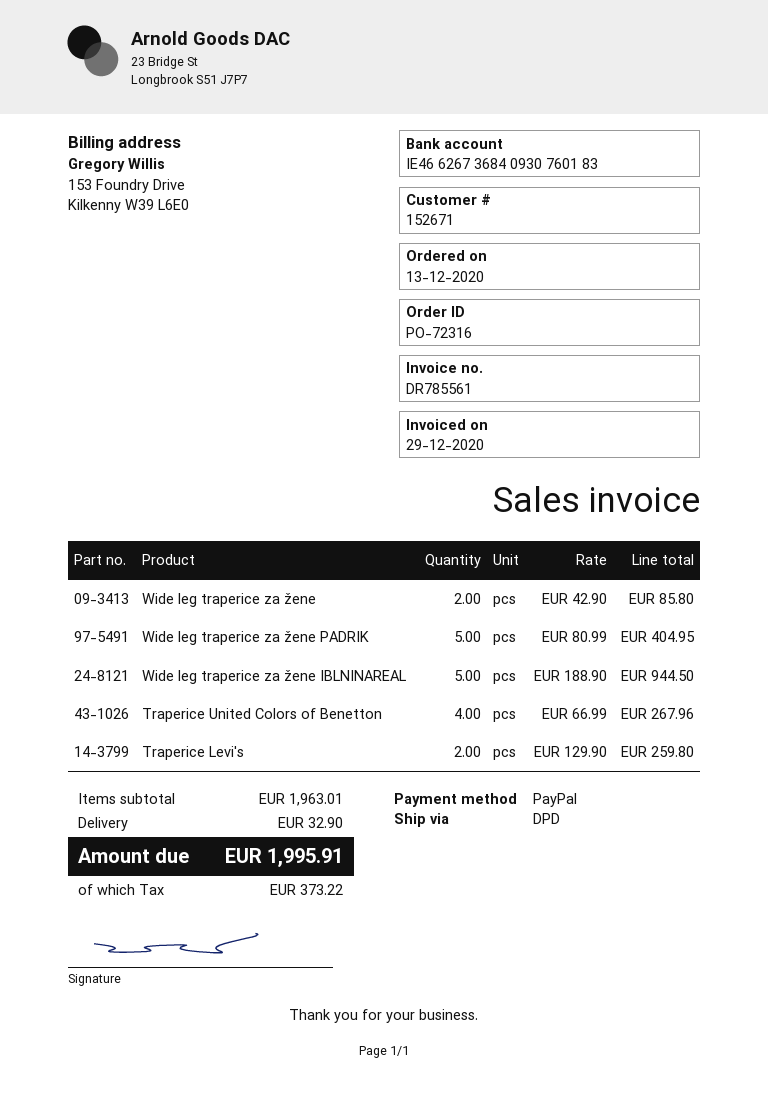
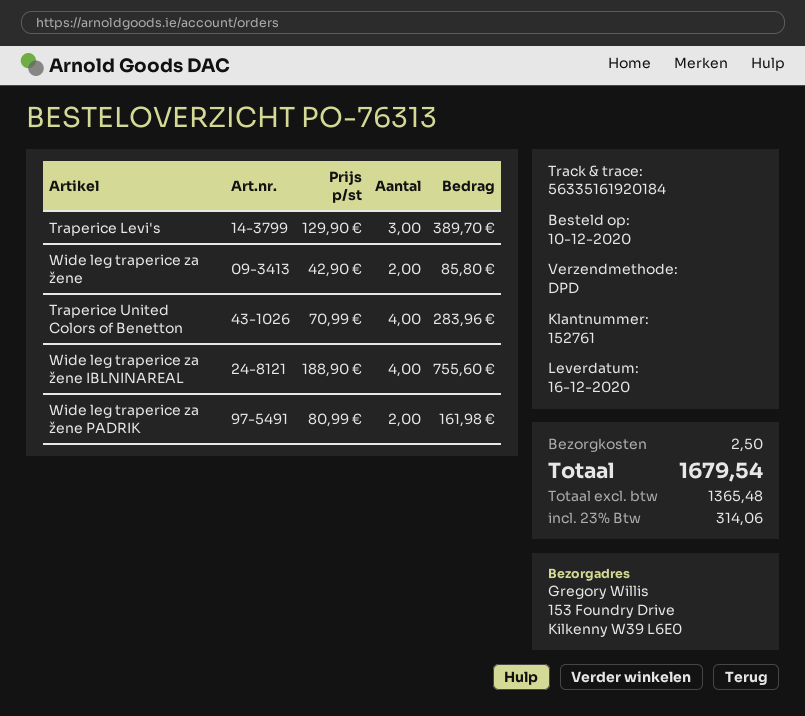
order number: PO-72316 -> PO-76313
order date: 2020-12-13 -> 2020-12-10
customer number: 152671 -> 152761
Wide leg traperice za žene PADRIK: 5 x 80.99 = 404.95 -> 2 x 80.99 = 161.98
Wide leg traperice za žene IBLNINAREAL: 5 x 188.90 = 944.50 -> 4 x 188.90 = 755.60
Traperice United Colors of Benetton: 4 x 66.99 = 267.96 -> 4 x 70.99 = 283.96
Traperice Levi's: 2 x 129.90 = 259.80 -> 3 x 129.90 = 389.70
shipping: 32.90 -> 2.50
tax: 373.22 -> 314.06
total: 1995.91 -> 1679.54

